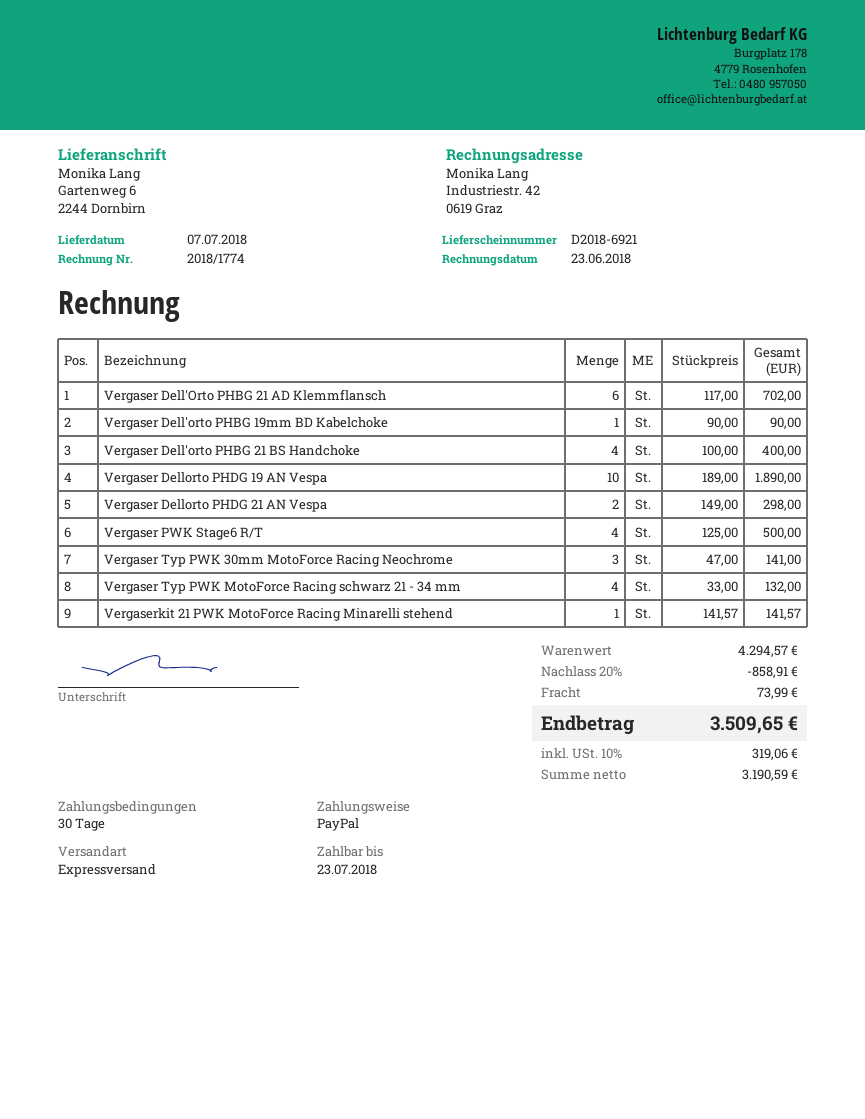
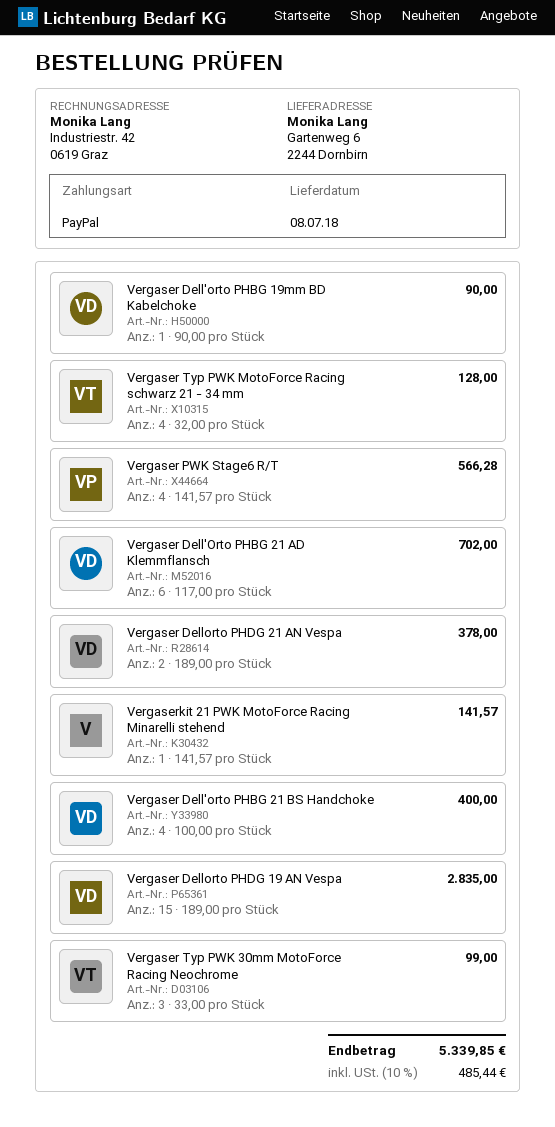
delivery date: 2018-07-07 -> 2018-07-08
Vergaser Dellorto PHDG 19 AN Vespa: 10 x 189.00 = 1890.00 -> 15 x 189.00 = 2835.00
Vergaser Dellorto PHDG 21 AN Vespa: 2 x 149.00 = 298.00 -> 2 x 189.00 = 378.00
Vergaser PWK Stage6 R/T: 4 x 125.00 = 500.00 -> 4 x 141.57 = 566.28
Vergaser Typ PWK 30mm MotoForce Racing Neochrome: 3 x 47.00 = 141.00 -> 3 x 33.00 = 99.00
Vergaser Typ PWK MotoForce Racing schwarz 21 - 34 mm: 4 x 33.00 = 132.00 -> 4 x 32.00 = 128.00
discount: 20% = 858.91 -> none
shipping: 73.99 -> none
tax: 10% = 319.06 -> 10% = 485.44
total: 3509.65 -> 5339.85

